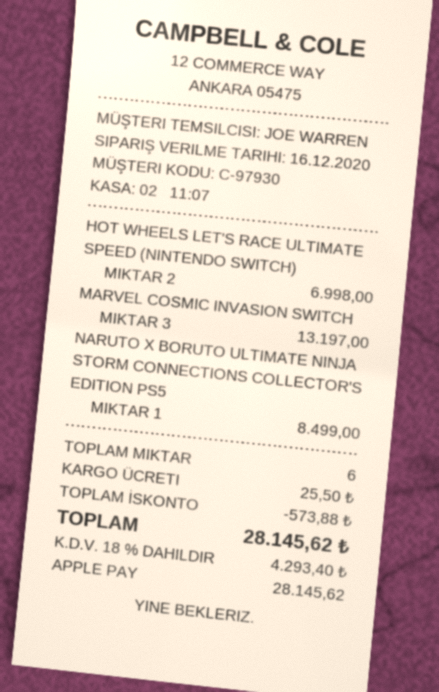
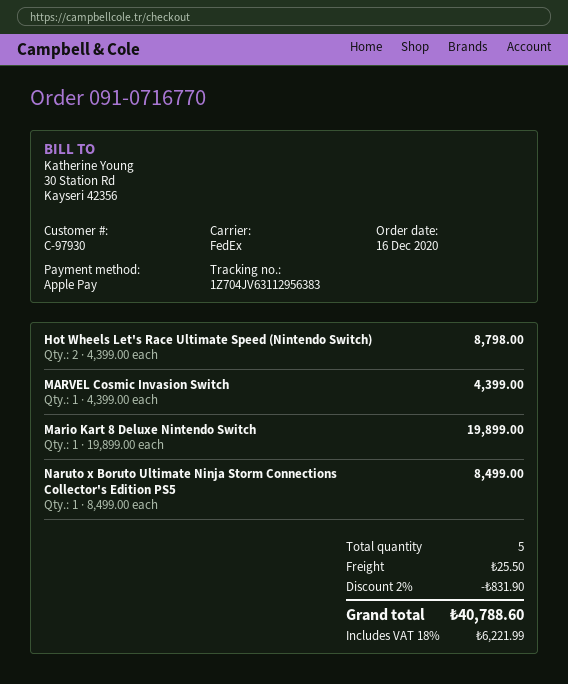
HOT WHEELS LET'S RACE ULTIMATE SPEED (NINTENDO SWITCH): 2 for 6998.00 -> 2 for 8798.00
MARVEL COSMIC INVASION SWITCH: 3 for 13197.00 -> 1 for 4399.00
Mario Kart 8 Deluxe Nintendo Switch: none -> 1 for 19899.00
total quantity: 6 -> 5
discount: 573.88 -> 831.90
tax: 18% = 4293.40 -> 18% = 6221.99
total: 28145.62 -> 40788.60

